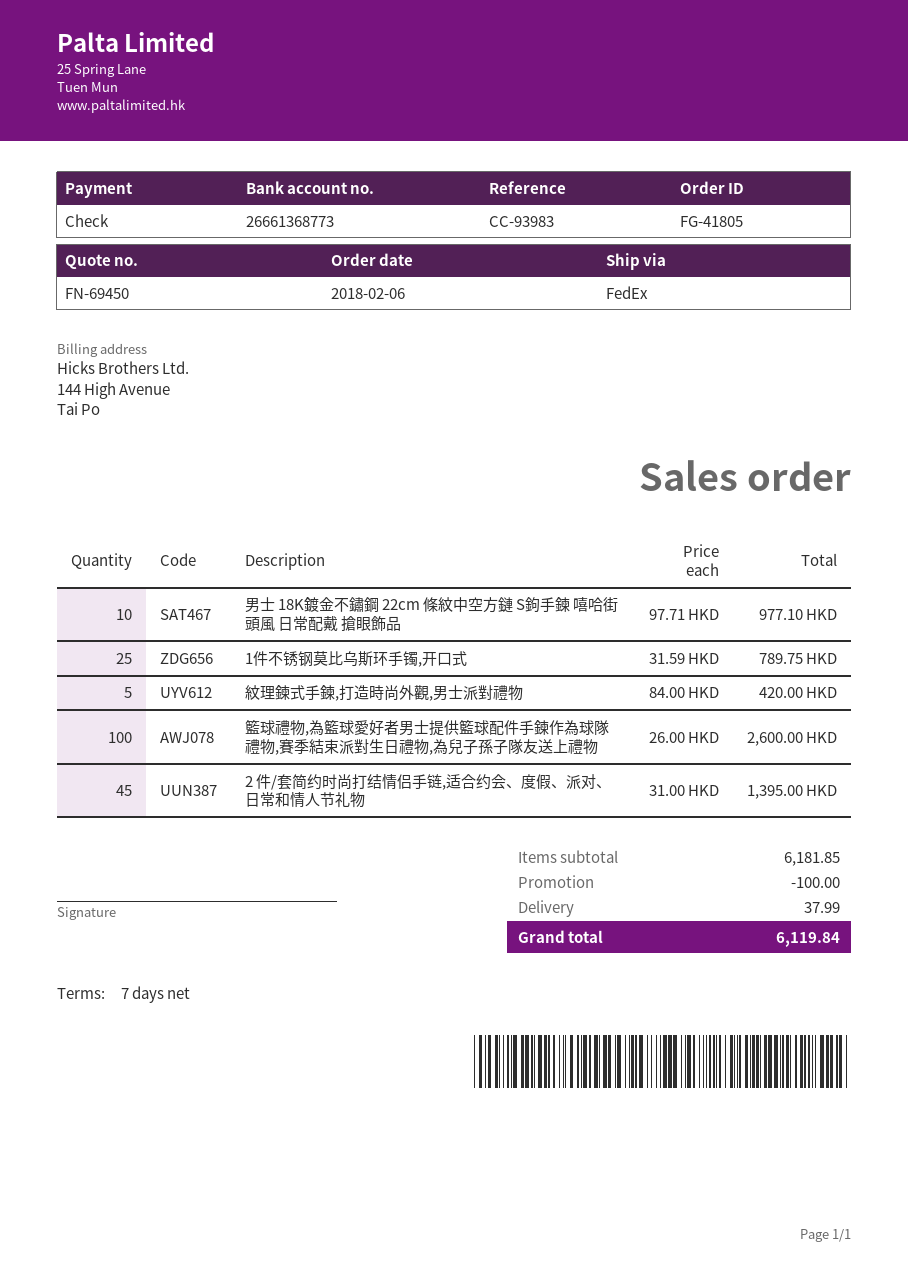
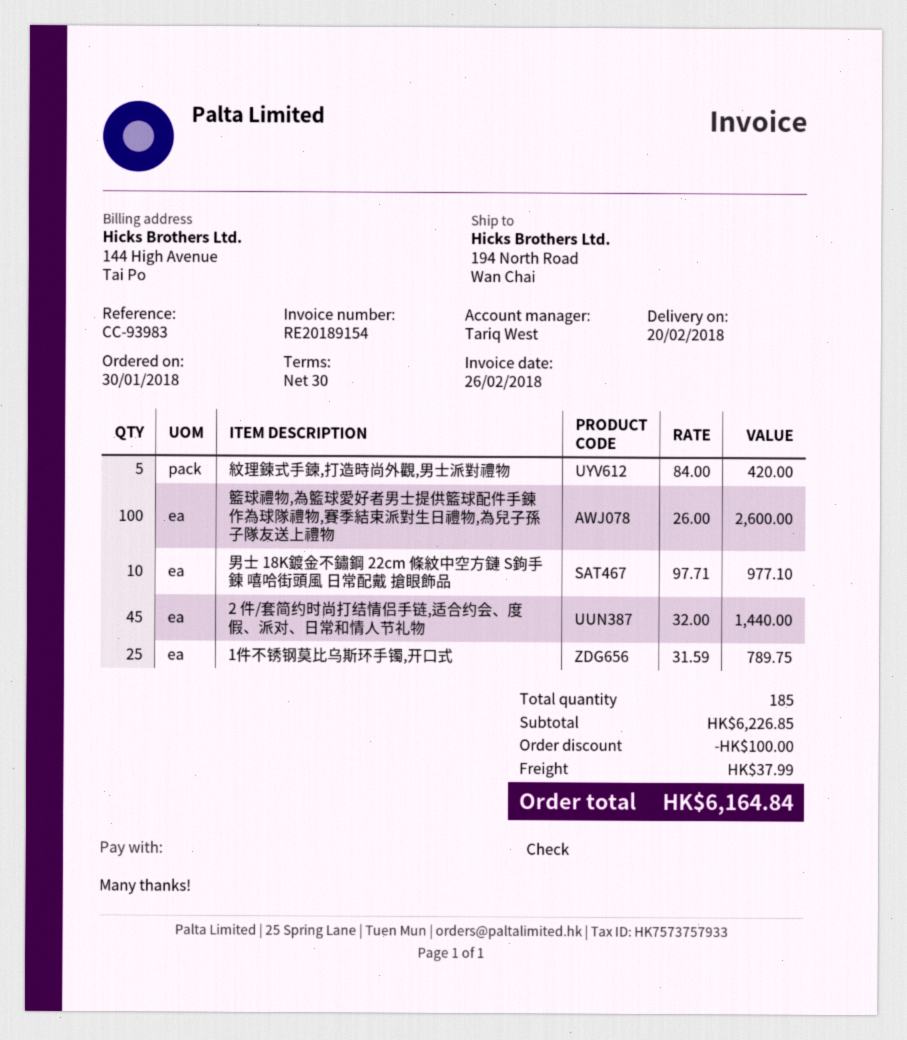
order date: 2018-02-06 -> 2018-01-30
payment terms: 7 days -> 30 days
2 件/套简约时尚打结情侣手链,适合约会、度假、派对、日常和情人节礼物: 45 x 31.00 = 1395.00 -> 45 x 32.00 = 1440.00
subtotal: 6181.85 -> 6226.85
total: 6119.84 -> 6164.84

